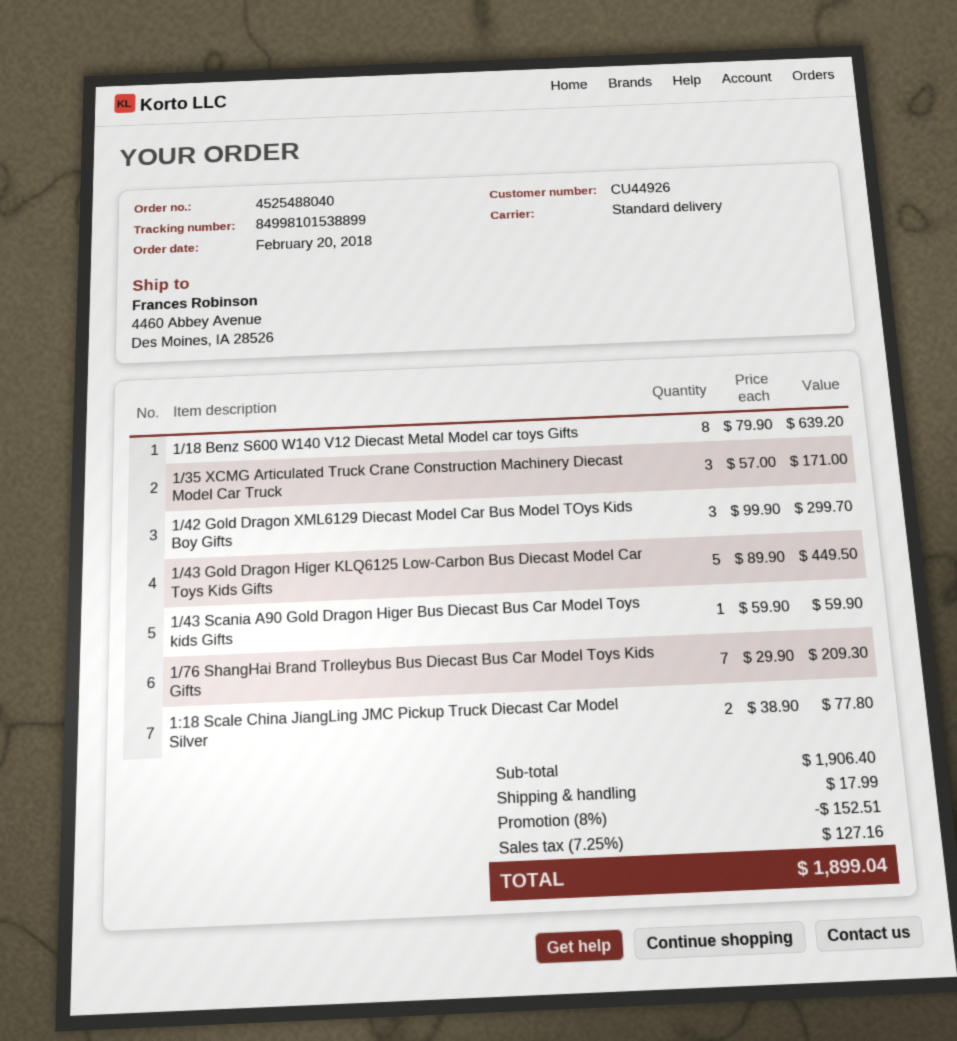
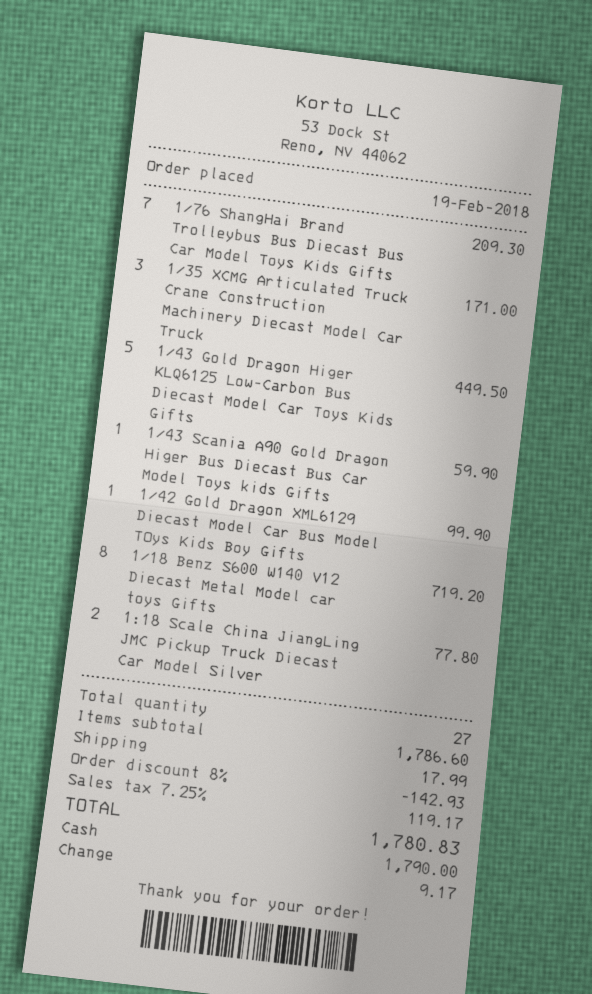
order date: 2018-02-20 -> 2018-02-19
1/18 Benz S600 W140 V12 Diecast Metal Model car toys Gifts: 8 for 639.20 -> 8 for 719.20
1/42 Gold Dragon XML6129 Diecast Model Car Bus Model TOys Kids Boy Gifts: 3 for 299.70 -> 1 for 99.90
subtotal: 1906.40 -> 1786.60
discount: 8% = 152.51 -> 8% = 142.93
tax: 7.25% = 127.16 -> 7.25% = 119.17
total: 1899.04 -> 1780.83

